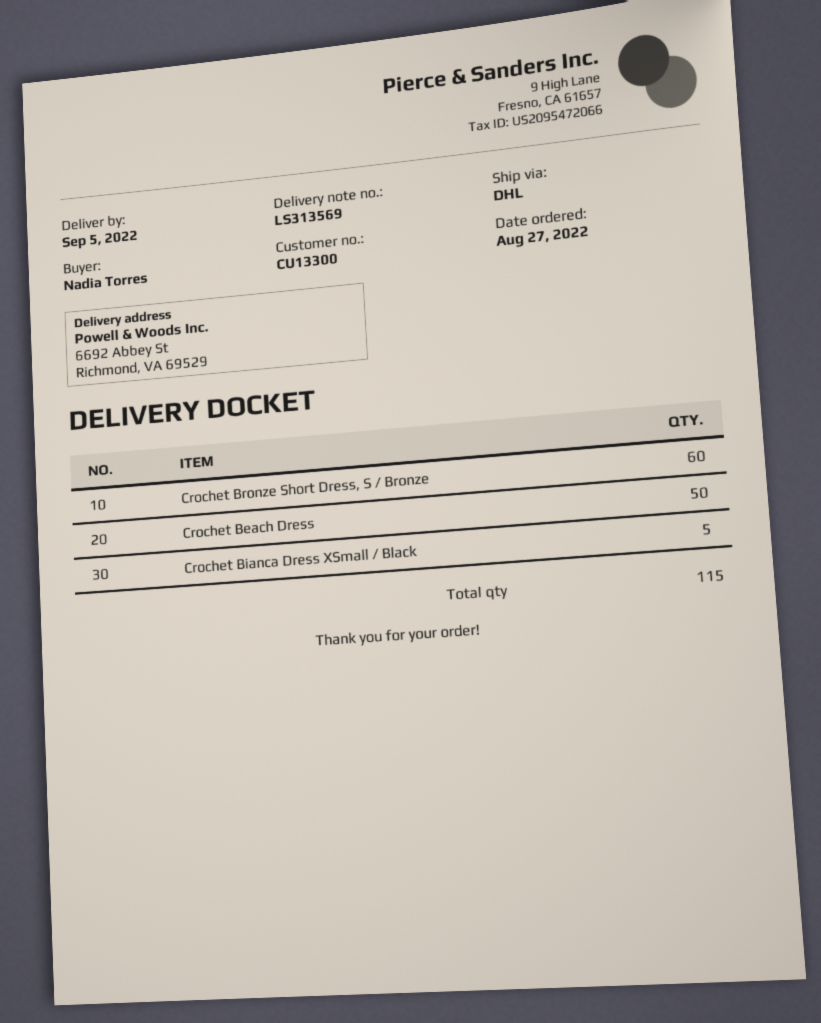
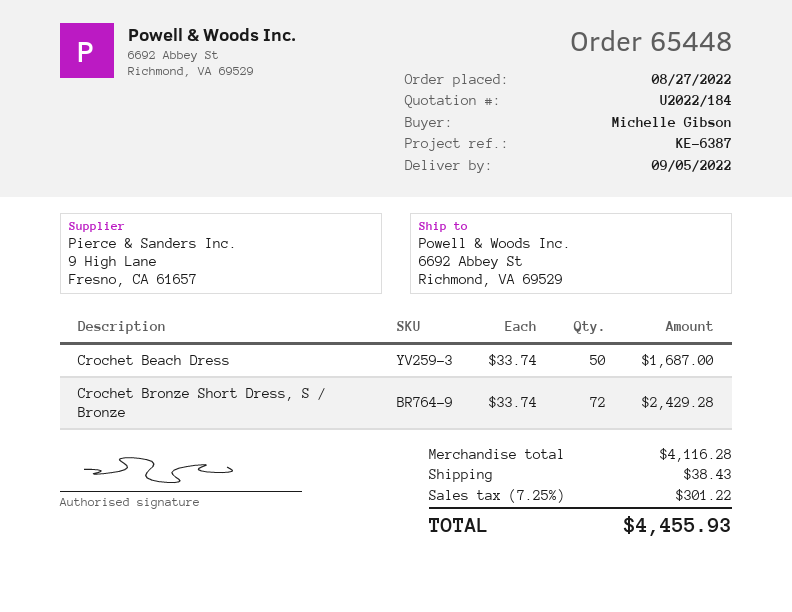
ordered by: Nadia Torres -> Michelle Gibson
Crochet Bronze Short Dress, S / Bronze: 60 -> 72
Crochet Bianca Dress XSmall / Black: 5 -> none

